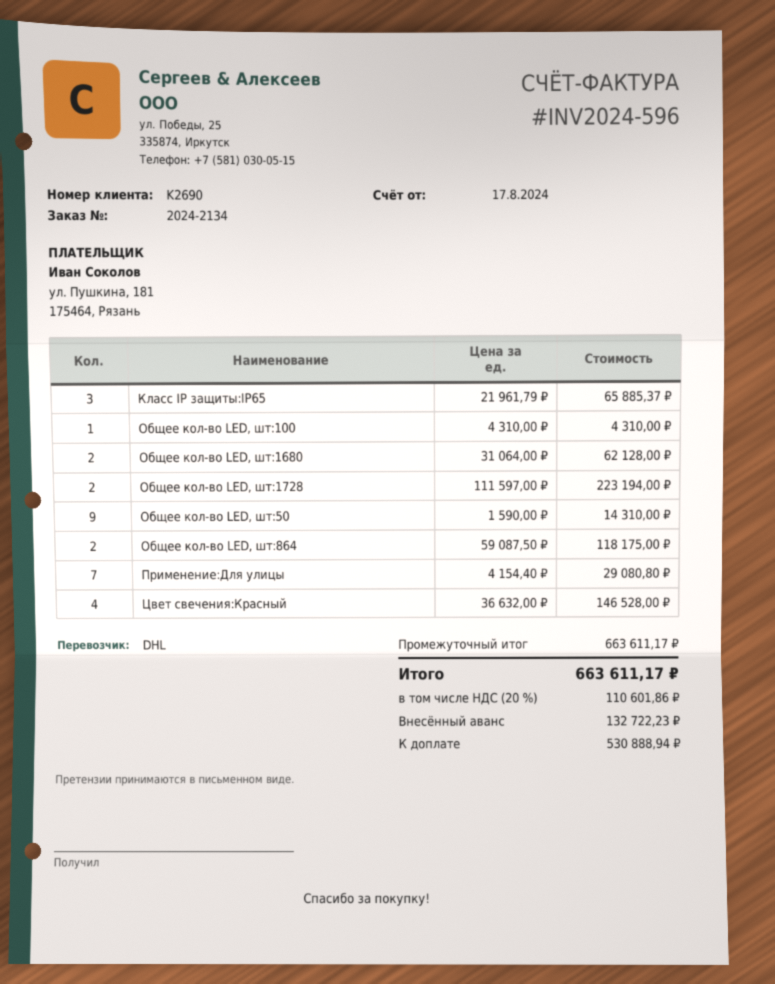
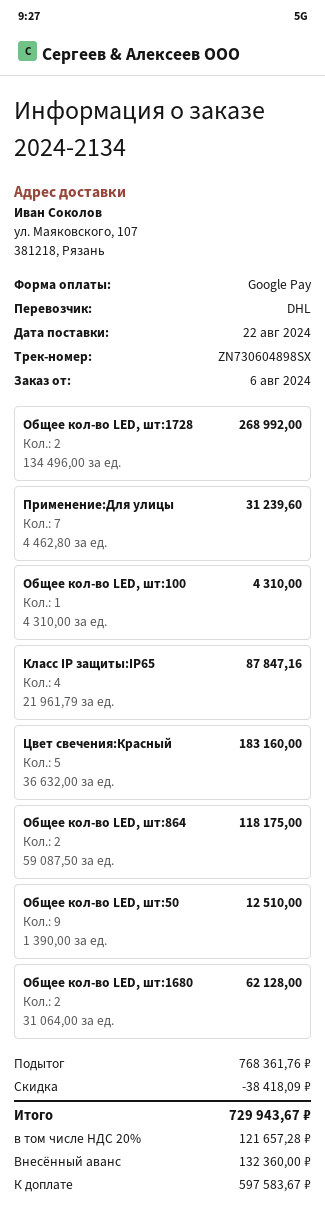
Класс IP защиты:IP65: 3 x 21961.79 = 65885.37 -> 4 x 21961.79 = 87847.16
Общее кол-во LED, шт:1728: 2 x 111597.00 = 223194.00 -> 2 x 134496.00 = 268992.00
Общее кол-во LED, шт:50: 9 x 1590.00 = 14310.00 -> 9 x 1390.00 = 12510.00
Применение:Для улицы: 7 x 4154.40 = 29080.80 -> 7 x 4462.80 = 31239.60
Цвет свечения:Красный: 4 x 36632.00 = 146528.00 -> 5 x 36632.00 = 183160.00
subtotal: 663611.17 -> 768361.76
discount: none -> 38418.09
tax: 20% = 110601.86 -> 20% = 121657.28
total: 663611.17 -> 729943.67
deposit: 132722.23 -> 132360.00
balance: 530888.94 -> 597583.67

